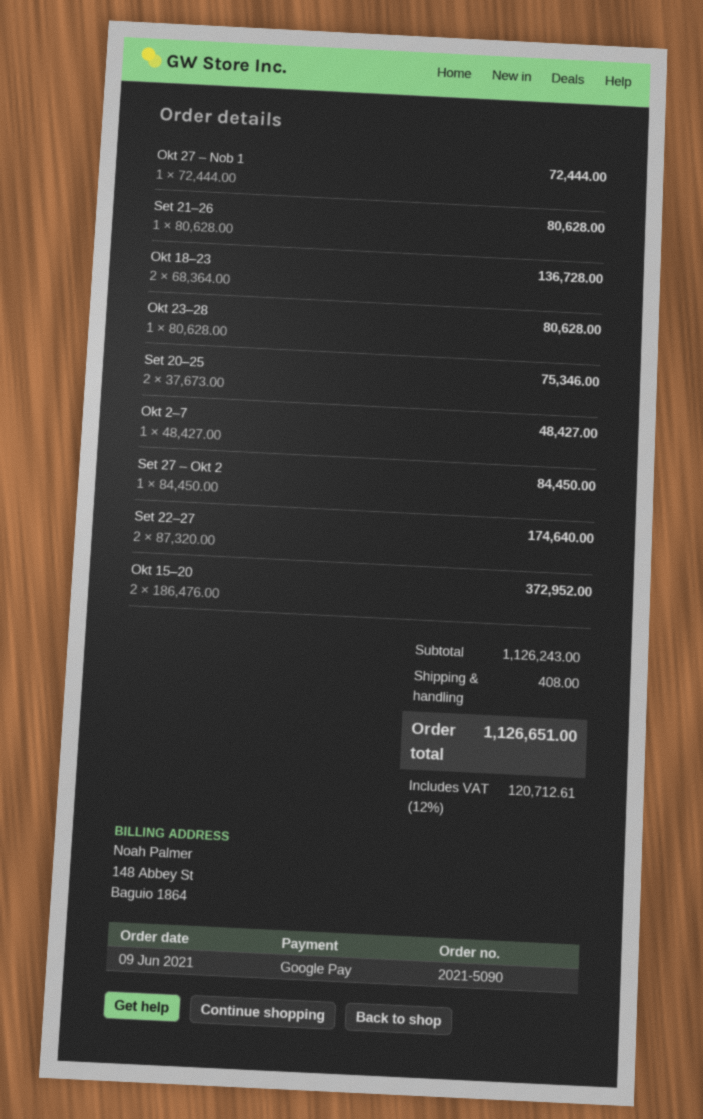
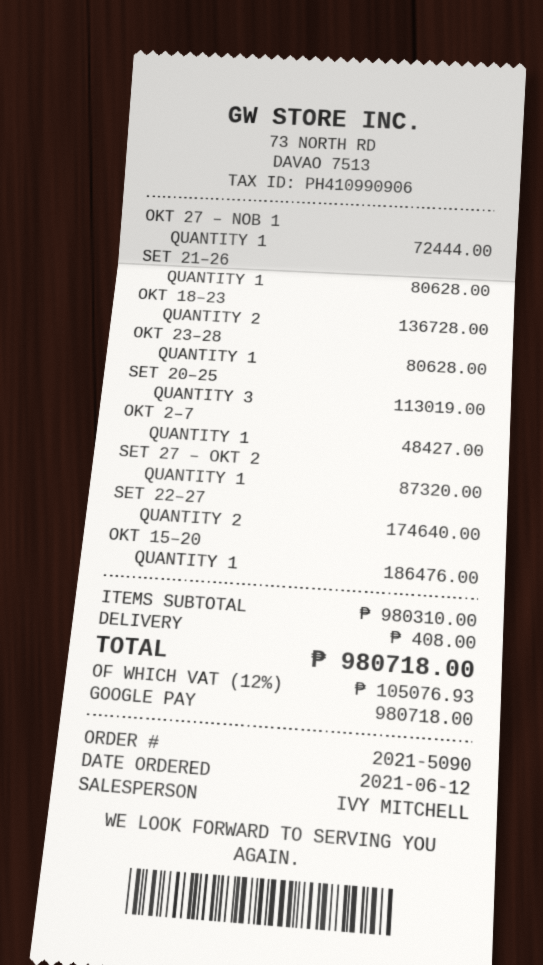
order date: 2021-06-09 -> 2021-06-12
Set 20–25: 2 for 75346.00 -> 3 for 113019.00
Set 27 – Okt 2: 1 for 84450.00 -> 1 for 87320.00
Okt 15–20: 2 for 372952.00 -> 1 for 186476.00
subtotal: 1126243.00 -> 980310.00
tax: 12% = 120712.61 -> 12% = 105076.93
total: 1126651.00 -> 980718.00

